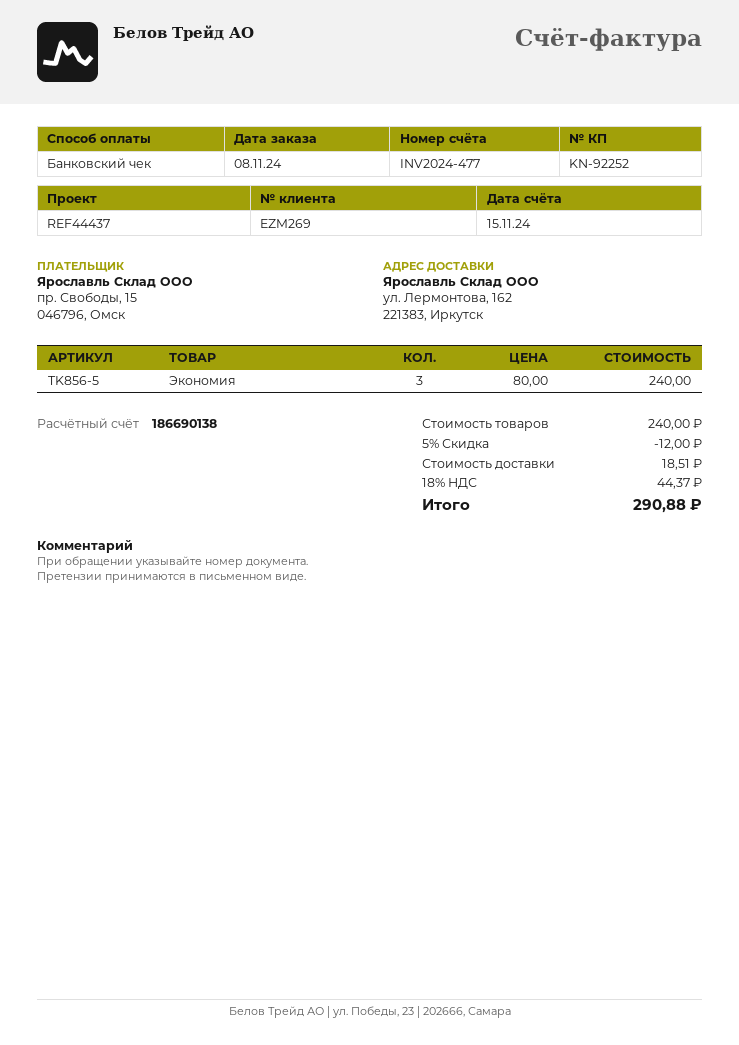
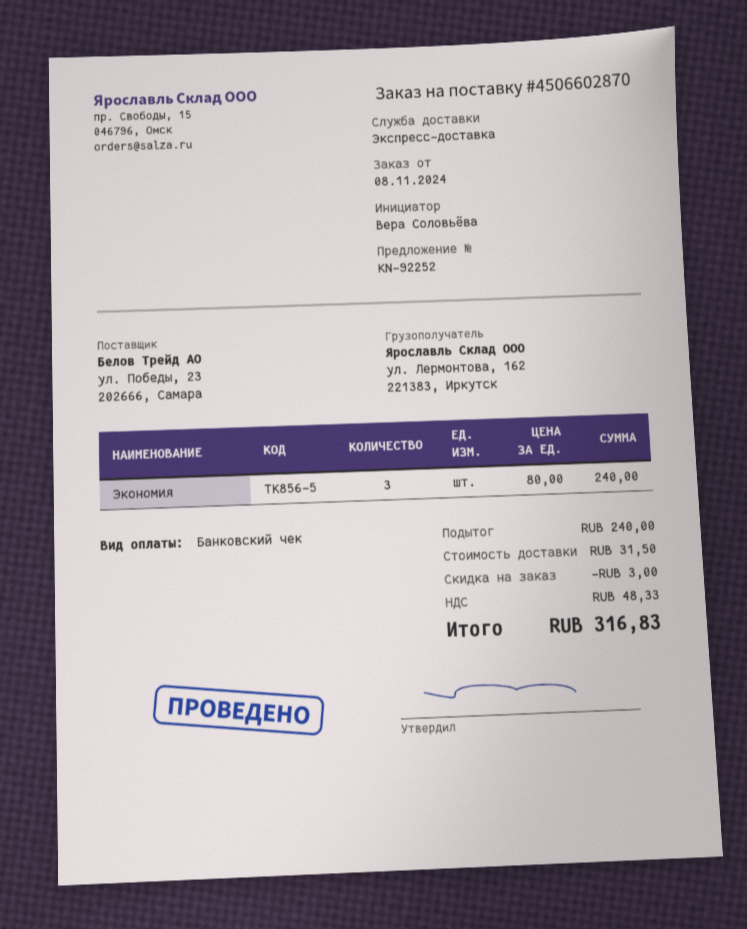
discount: 12.00 -> 3.00
shipping: 18.51 -> 31.50
tax: 44.37 -> 48.33
total: 290.88 -> 316.83

